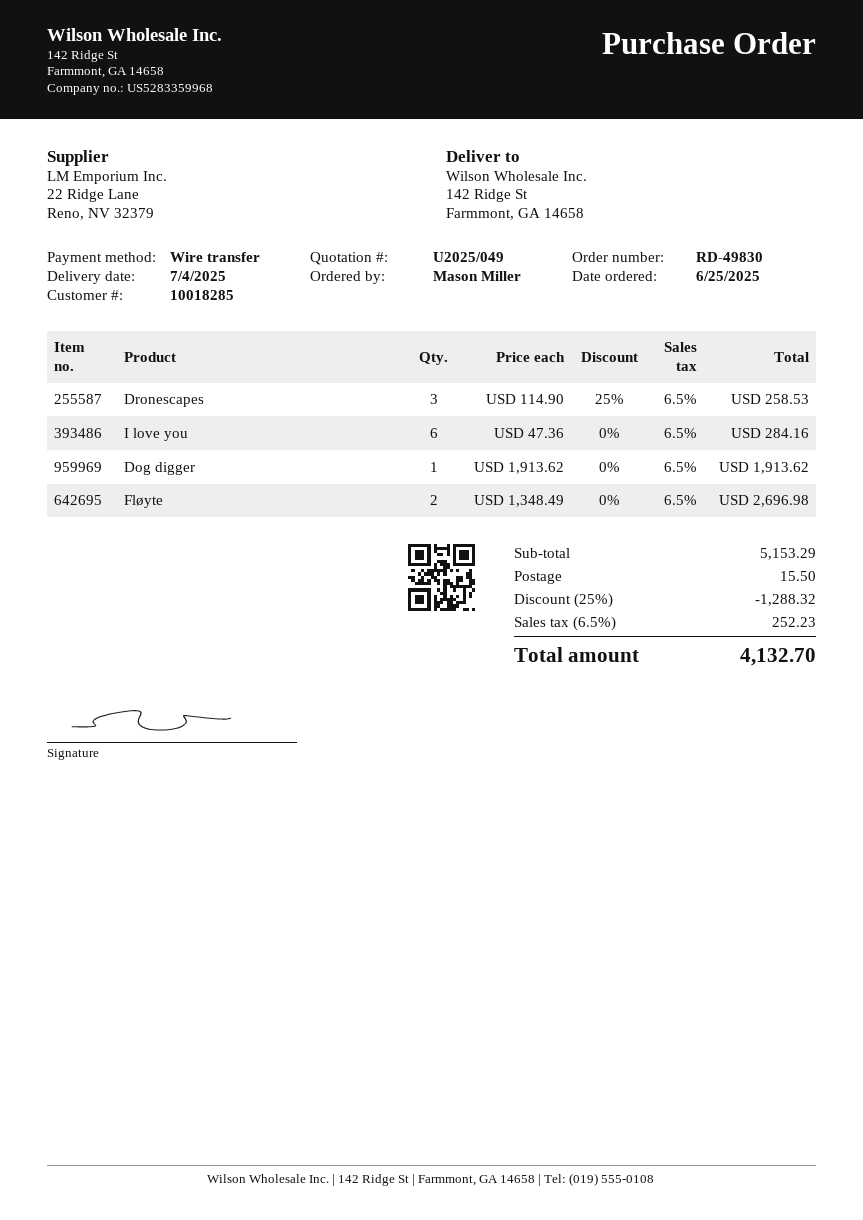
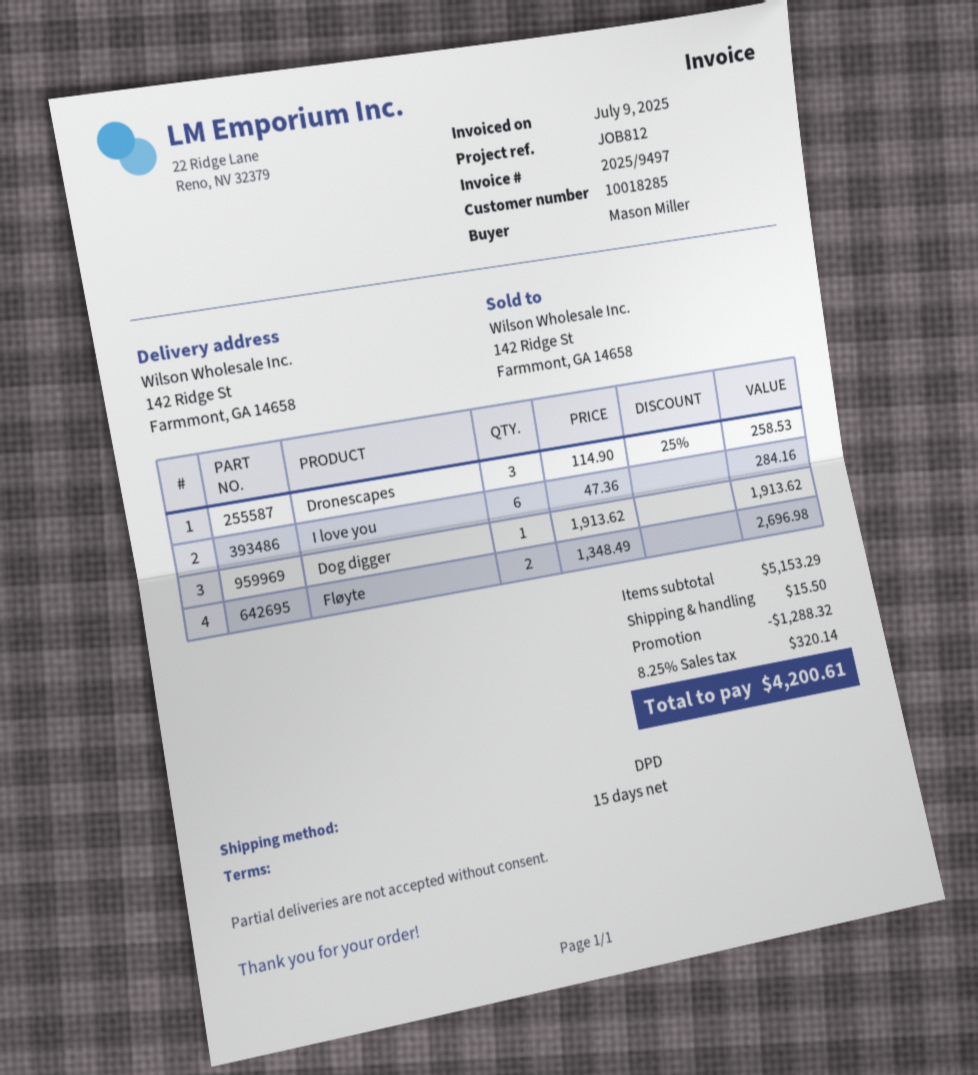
tax: 6.5% = 252.23 -> 8.25% = 320.14
total: 4132.70 -> 4200.61

